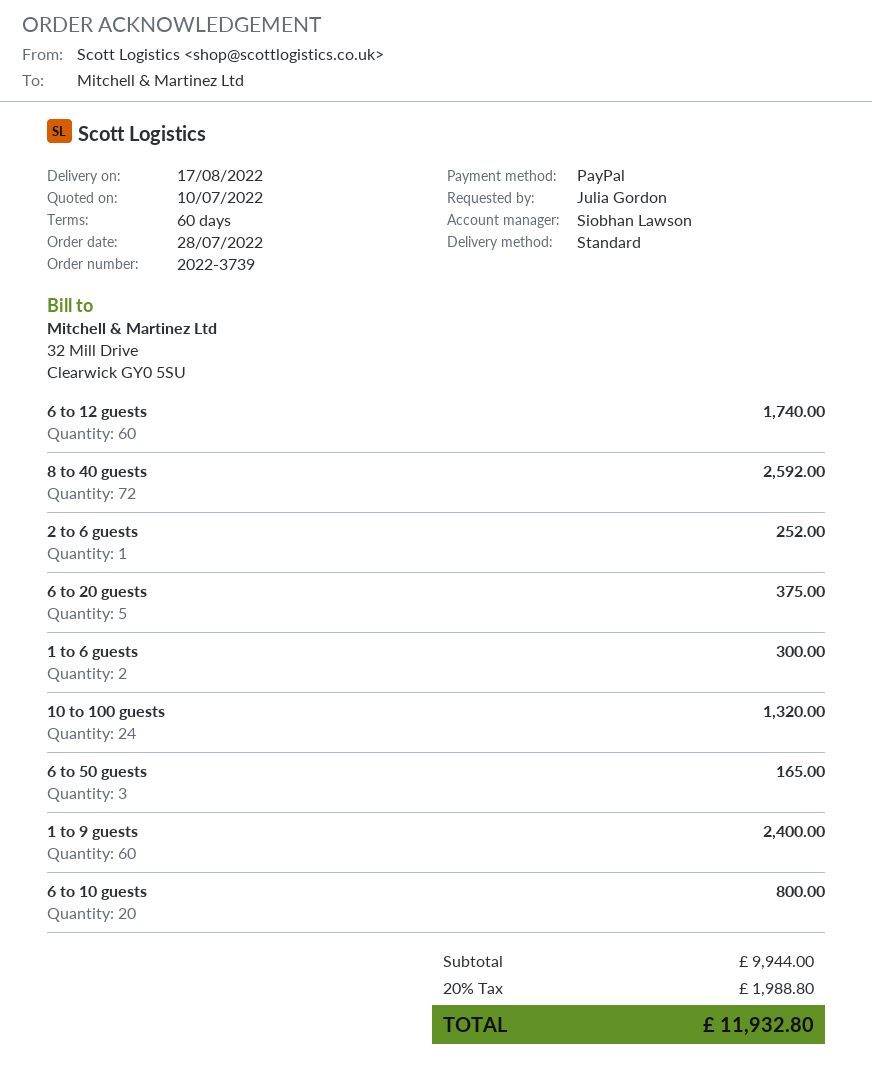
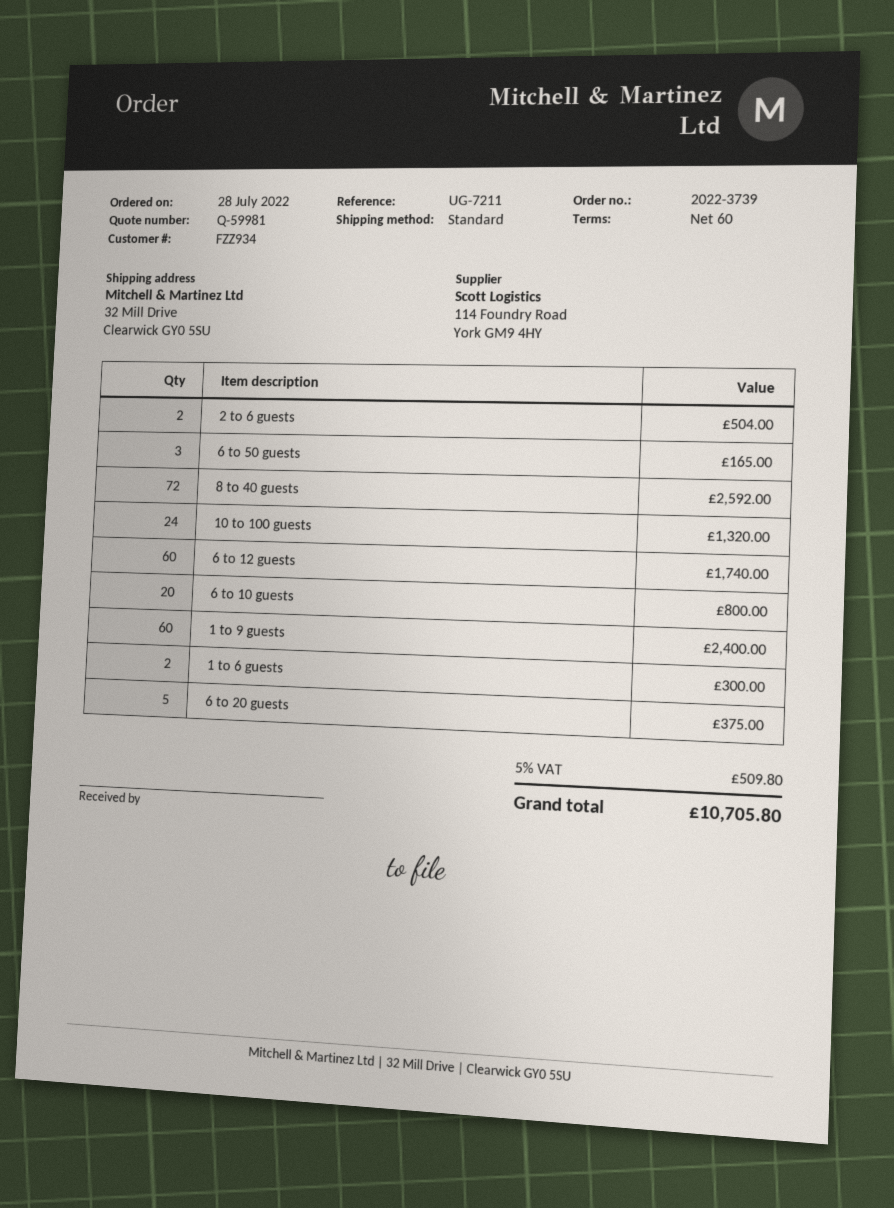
2 to 6 guests: 1 for 252.00 -> 2 for 504.00
tax: 20% = 1988.80 -> 5% = 509.80
total: 11932.80 -> 10705.80

